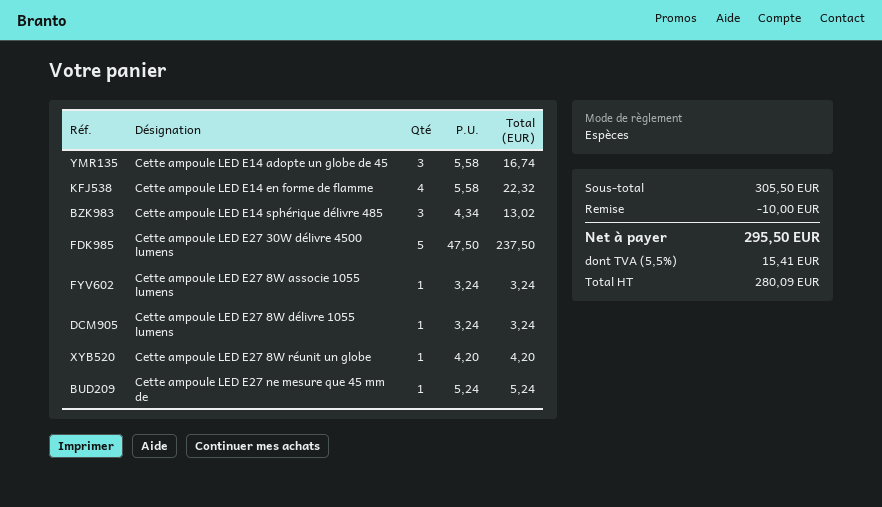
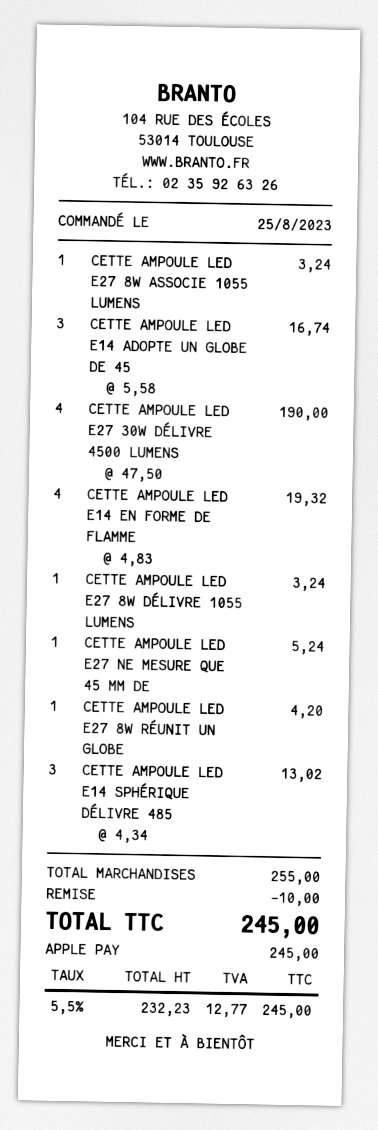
payment method: cash -> Apple Pay
Cette ampoule LED E14 en forme de flamme: 4 x 5.58 = 22.32 -> 4 x 4.83 = 19.32
Cette ampoule LED E27 30W délivre 4500 lumens: 5 x 47.50 = 237.50 -> 4 x 47.50 = 190.00
subtotal: 305.50 -> 255.00
net: 280.09 -> 232.23
tax: 5.5% = 15.41 -> 5.5% = 12.77
total: 295.50 -> 245.00

